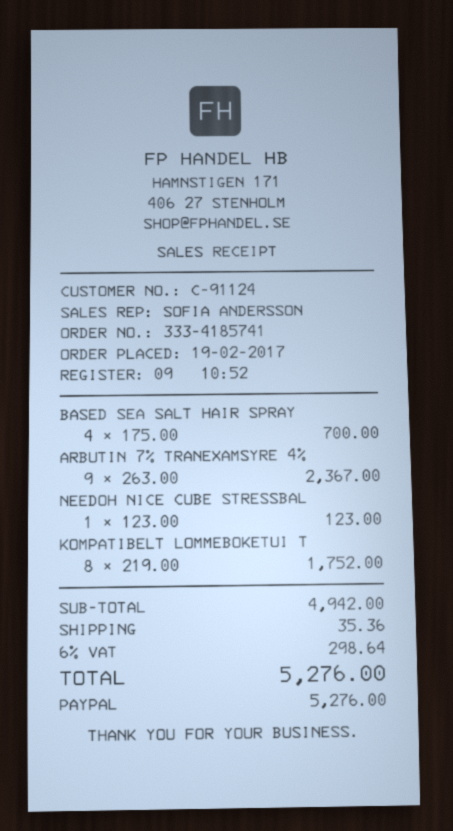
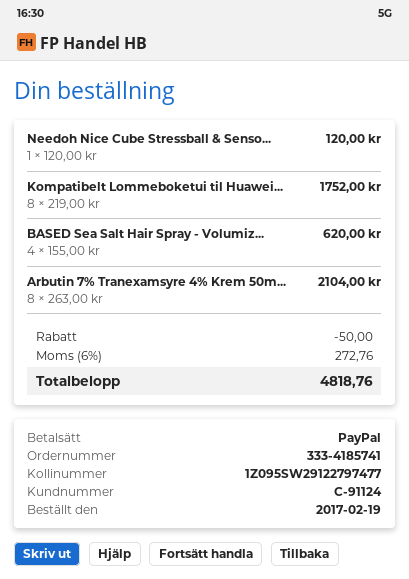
BASED SEA SALT HAIR SPRAY: 4 x 175.00 = 700.00 -> 4 x 155.00 = 620.00
ARBUTIN 7% TRANEXAMSYRE 4%: 9 x 263.00 = 2367.00 -> 8 x 263.00 = 2104.00
NEEDOH NICE CUBE STRESSBAL: 1 x 123.00 = 123.00 -> 1 x 120.00 = 120.00
discount: none -> 50.00
shipping: 35.36 -> none
tax: 6% = 298.64 -> 6% = 272.76
total: 5276.00 -> 4818.76

